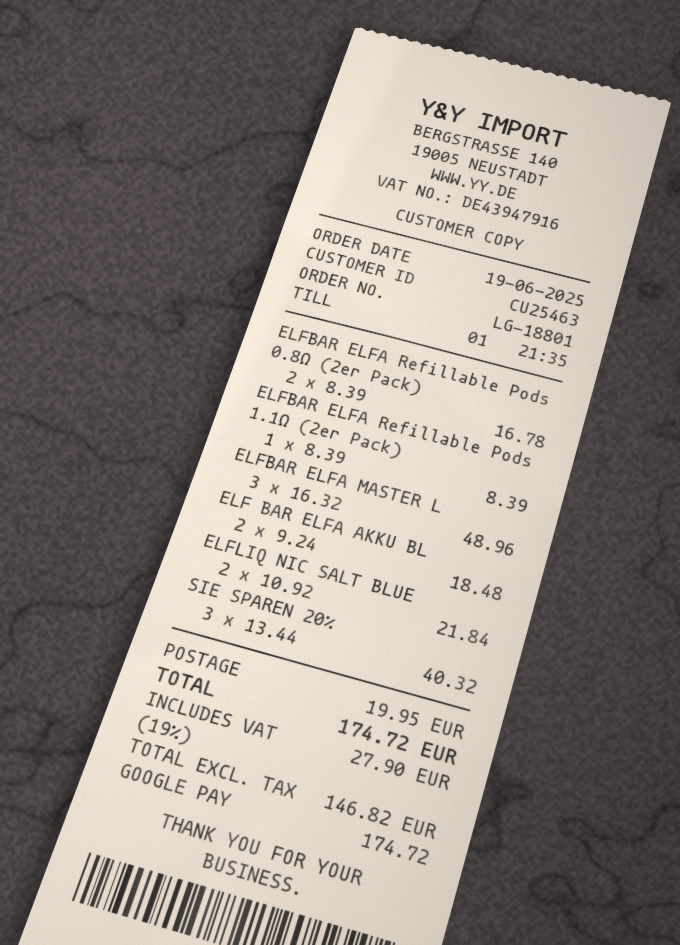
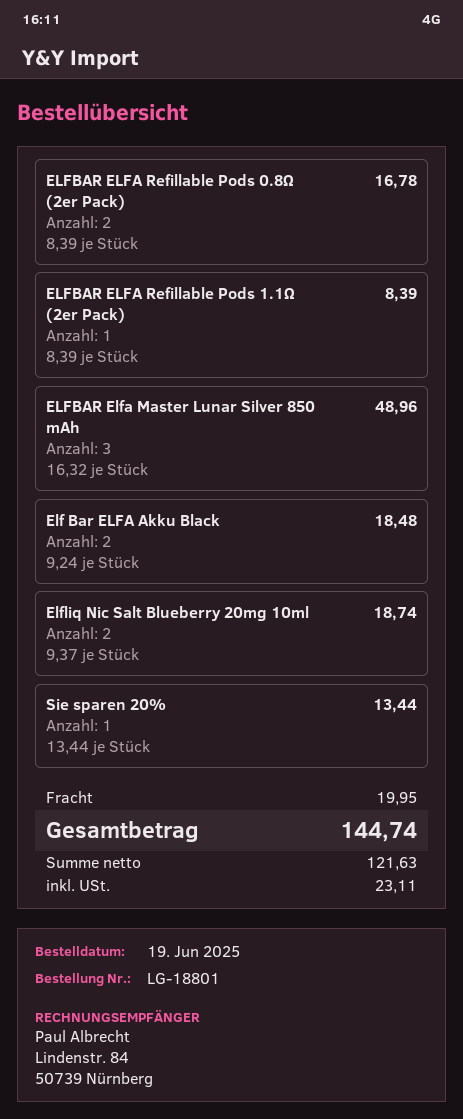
ELFLIQ NIC SALT BLUE: 2 x 10.92 = 21.84 -> 2 x 9.37 = 18.74
SIE SPAREN 20%: 3 x 13.44 = 40.32 -> 1 x 13.44 = 13.44
net: 146.82 -> 121.63
tax: 27.90 -> 23.11
total: 174.72 -> 144.74

